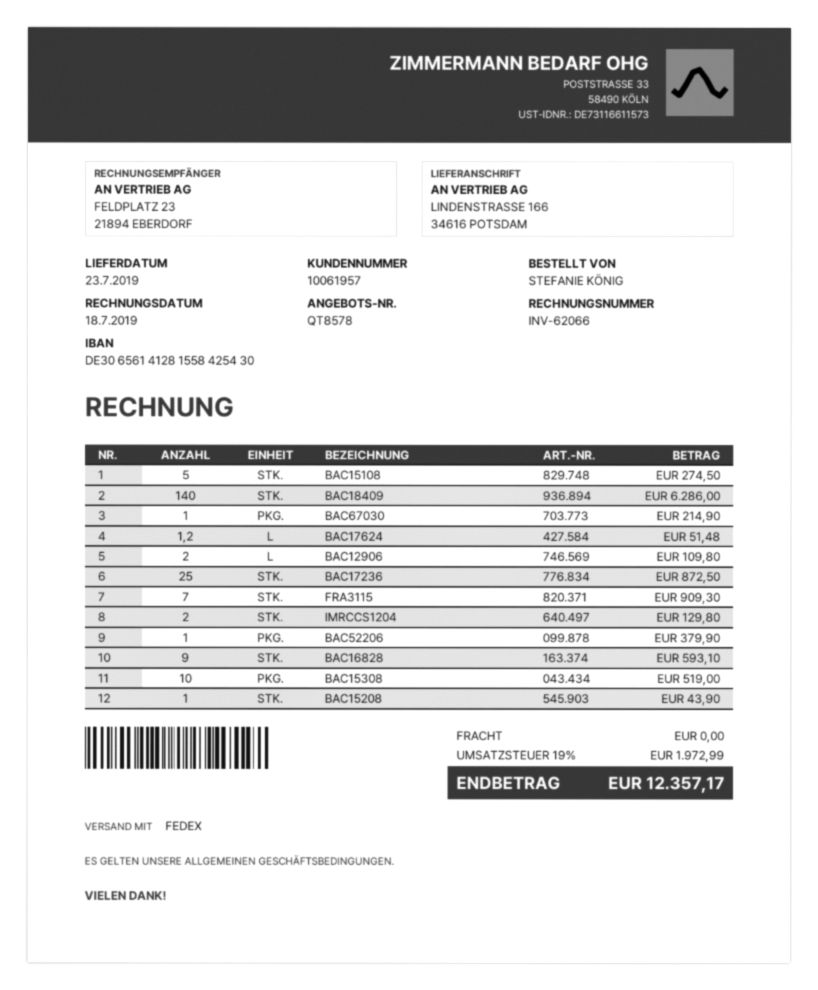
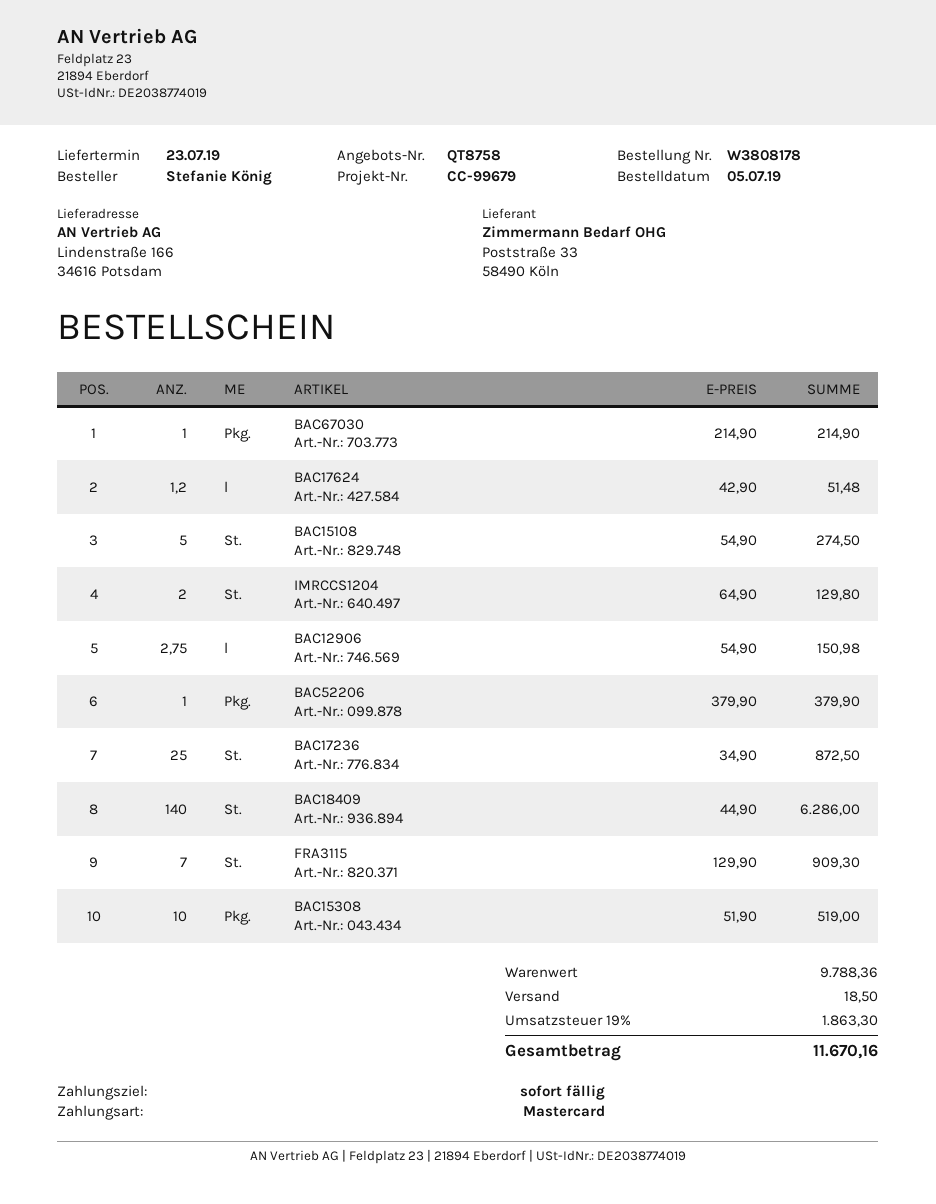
quote number: QT8578 -> QT8758
BAC12906: 2 for 109.80 -> 2.75 for 150.98
BAC16828: 9 for 593.10 -> none
BAC15208: 1 for 43.90 -> none
shipping: 0.00 -> 18.50
tax: 19% = 1972.99 -> 19% = 1863.30
total: 12357.17 -> 11670.16

